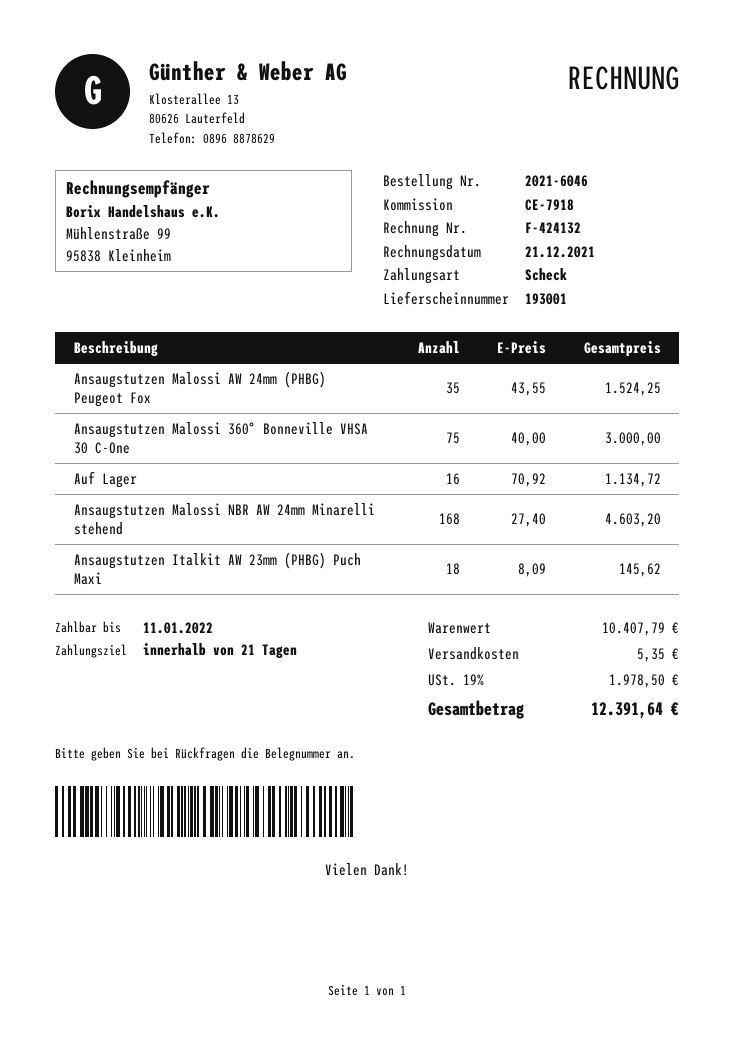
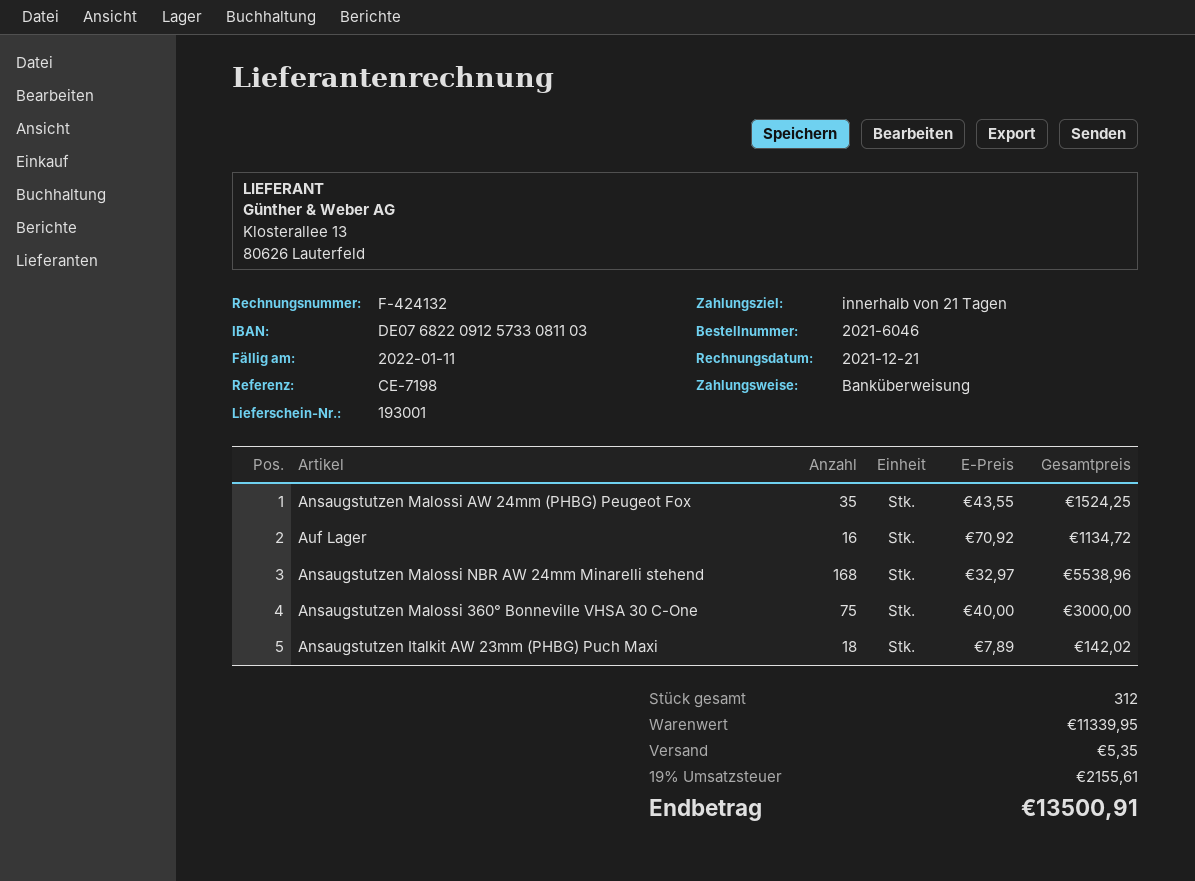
reference: CE-7918 -> CE-7198
payment method: cheque -> bank transfer
Ansaugstutzen Malossi NBR AW 24mm Minarelli stehend: 168 x 27.40 = 4603.20 -> 168 x 32.97 = 5538.96
Ansaugstutzen Italkit AW 23mm (PHBG) Puch Maxi: 18 x 8.09 = 145.62 -> 18 x 7.89 = 142.02
subtotal: 10407.79 -> 11339.95
tax: 19% = 1978.50 -> 19% = 2155.61
total: 12391.64 -> 13500.91

